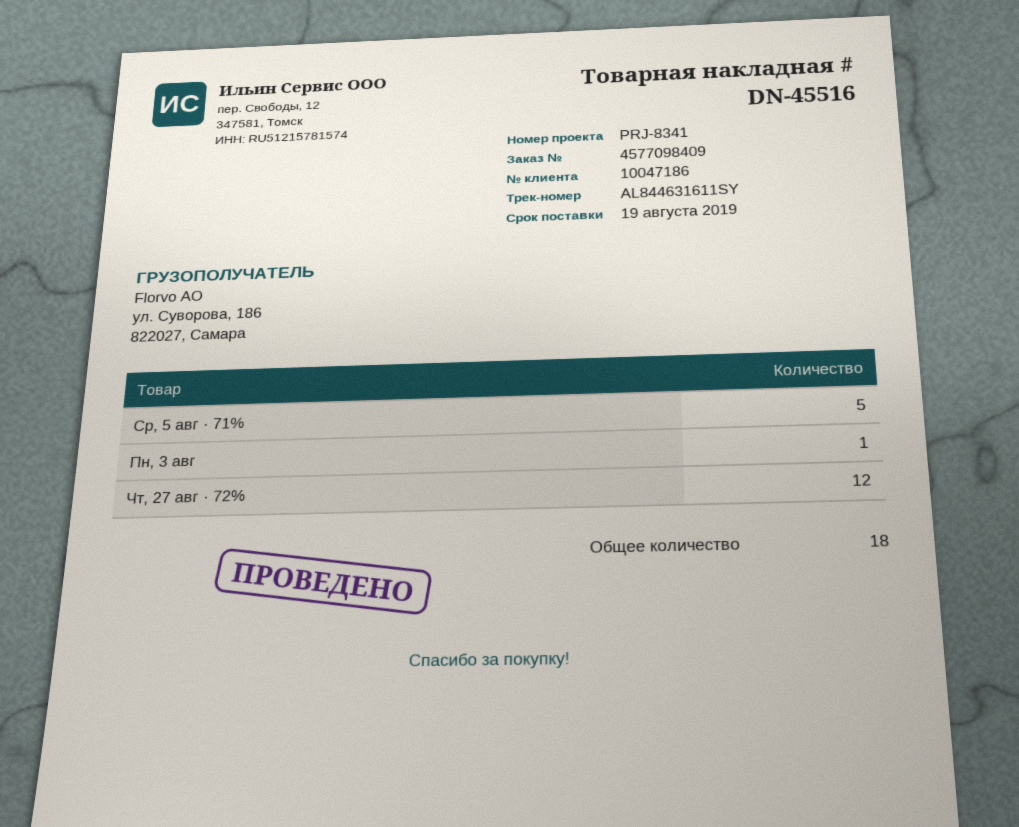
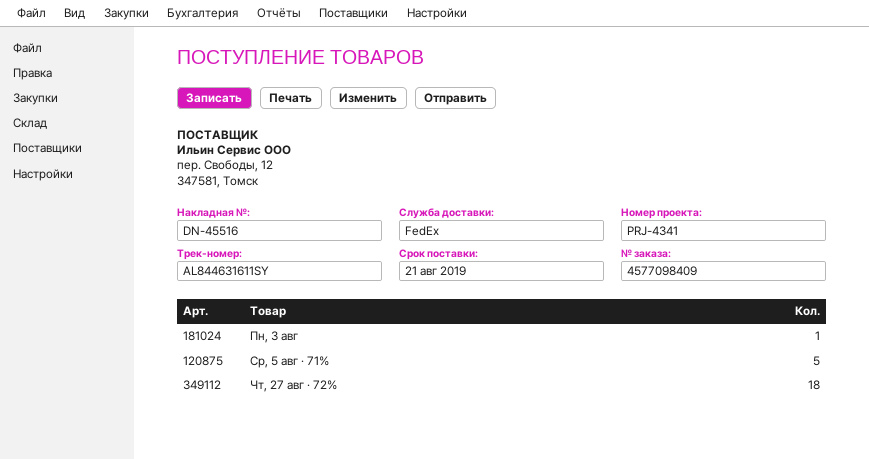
delivery date: 2019-08-19 -> 2019-08-21
reference: PRJ-8341 -> PRJ-4341
Чт, 27 авг · 72%: 12 -> 18

